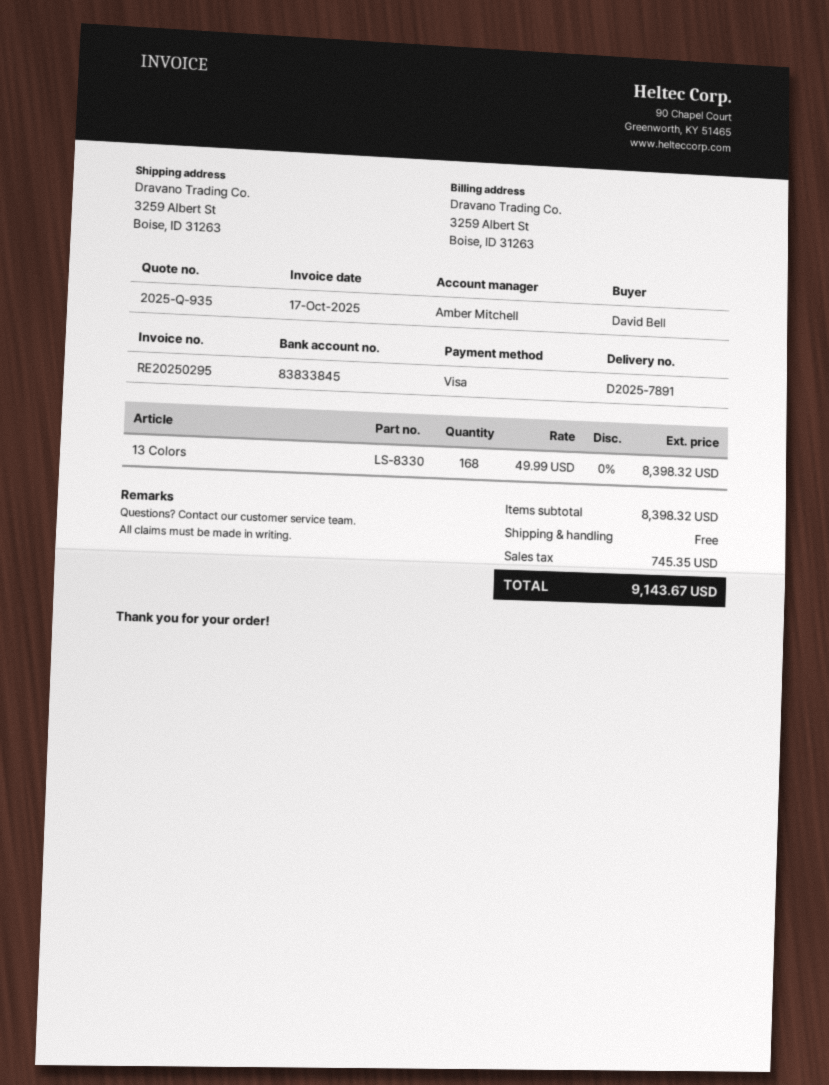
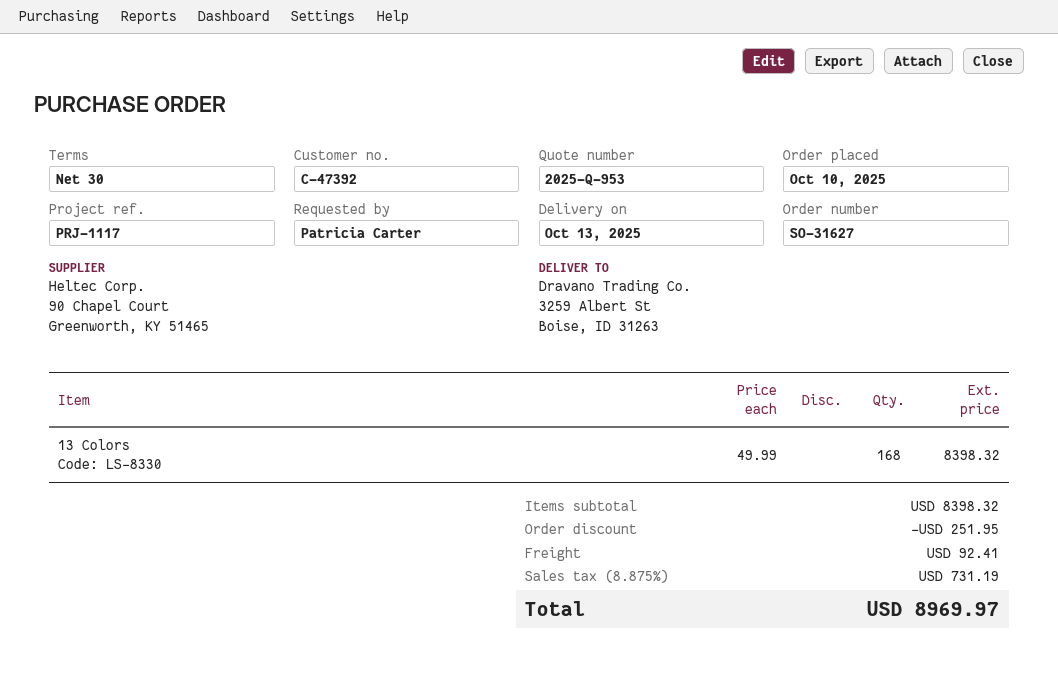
quote number: 2025-Q-935 -> 2025-Q-953
ordered by: David Bell -> Patricia Carter
discount: none -> 251.95
shipping: 0.00 -> 92.41
tax: 745.35 -> 731.19
total: 9143.67 -> 8969.97

